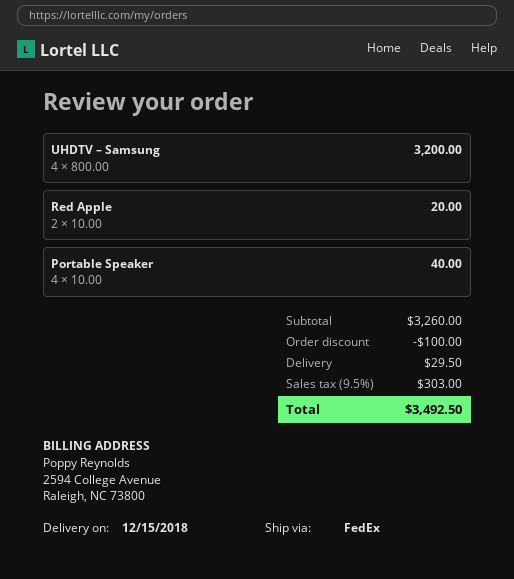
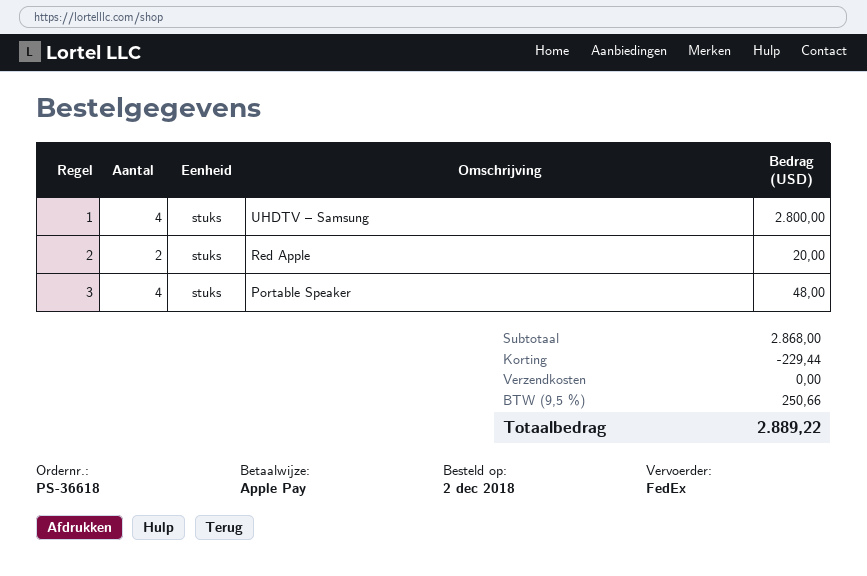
UHDTV – Samsung: 4 for 3200.00 -> 4 for 2800.00
Portable Speaker: 4 for 40.00 -> 4 for 48.00
subtotal: 3260.00 -> 2868.00
discount: 100.00 -> 229.44
shipping: 29.50 -> 0.00
tax: 9.5% = 303.00 -> 9.5% = 250.66
total: 3492.50 -> 2889.22

